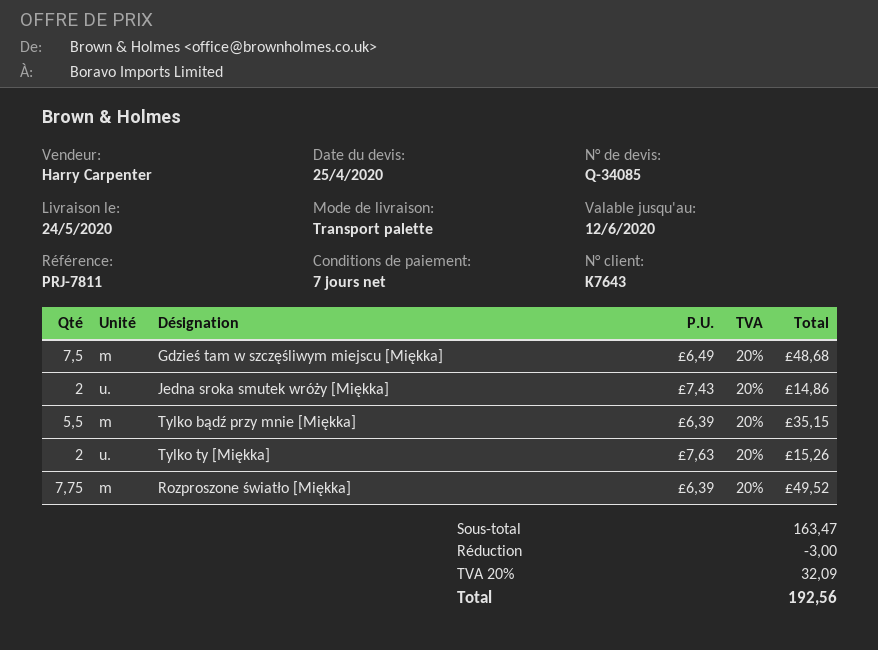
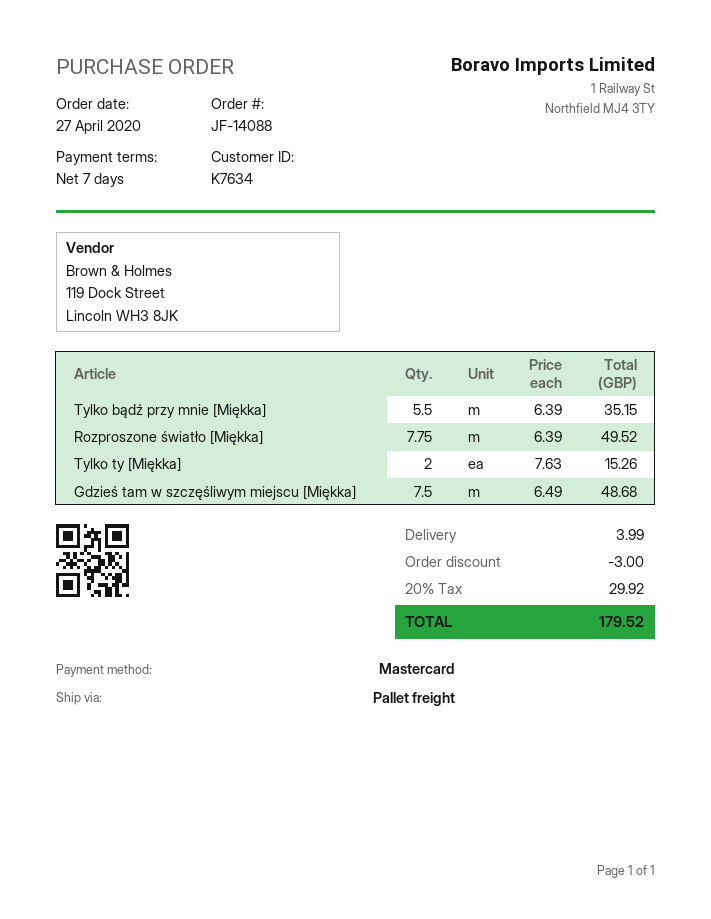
customer number: K7643 -> K7634
Jedna sroka smutek wróży [Miękka]: 2 x 7.43 = 14.86 -> none
shipping: none -> 3.99
tax: 20% = 32.09 -> 20% = 29.92
total: 192.56 -> 179.52

